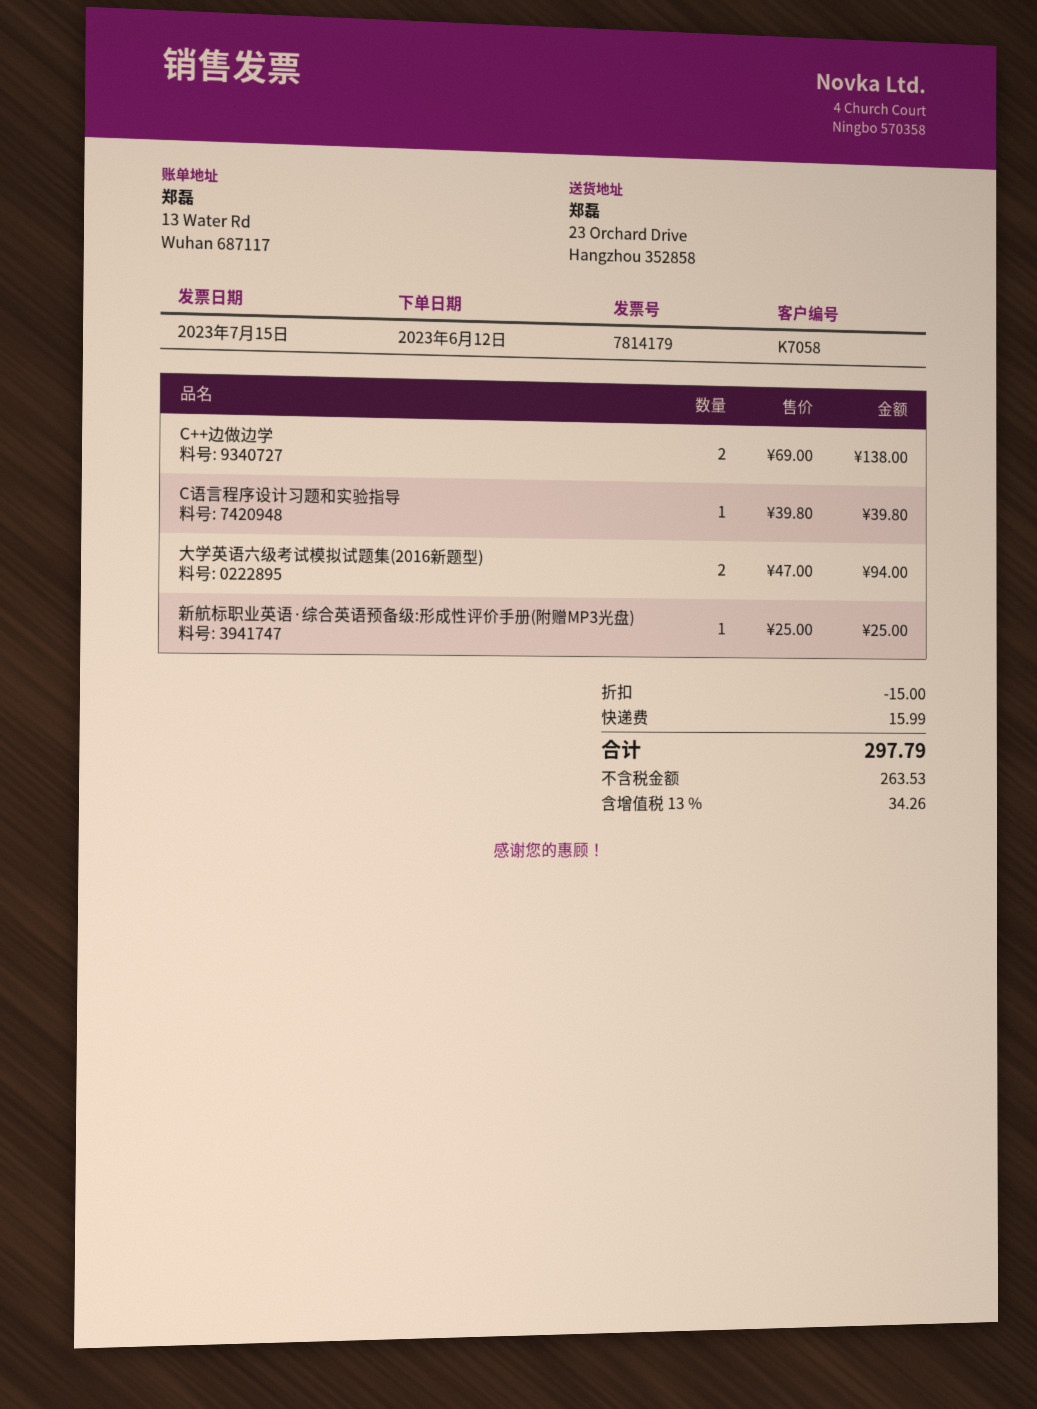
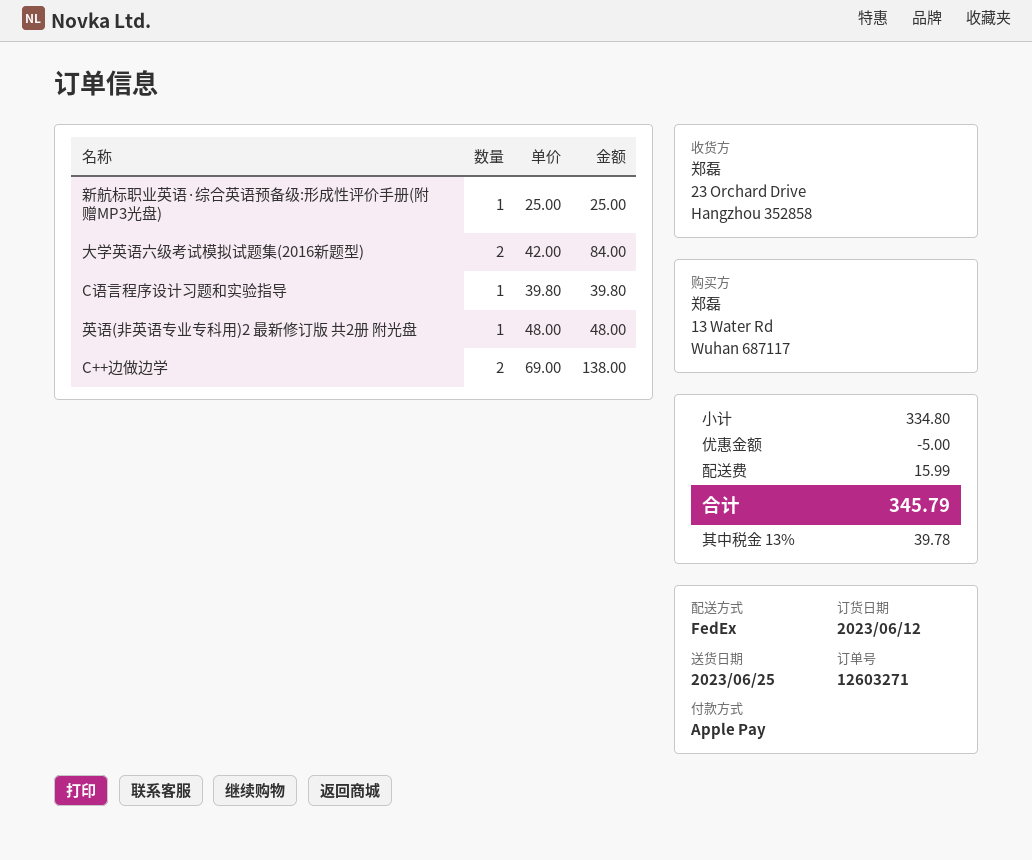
大学英语六级考试模拟试题集(2016新题型): 2 x 47.00 = 94.00 -> 2 x 42.00 = 84.00
英语(非英语专业专科用)2 最新修订版 共2册 附光盘: none -> 1 x 48.00 = 48.00
discount: 15.00 -> 5.00
tax: 13% = 34.26 -> 13% = 39.78
total: 297.79 -> 345.79

